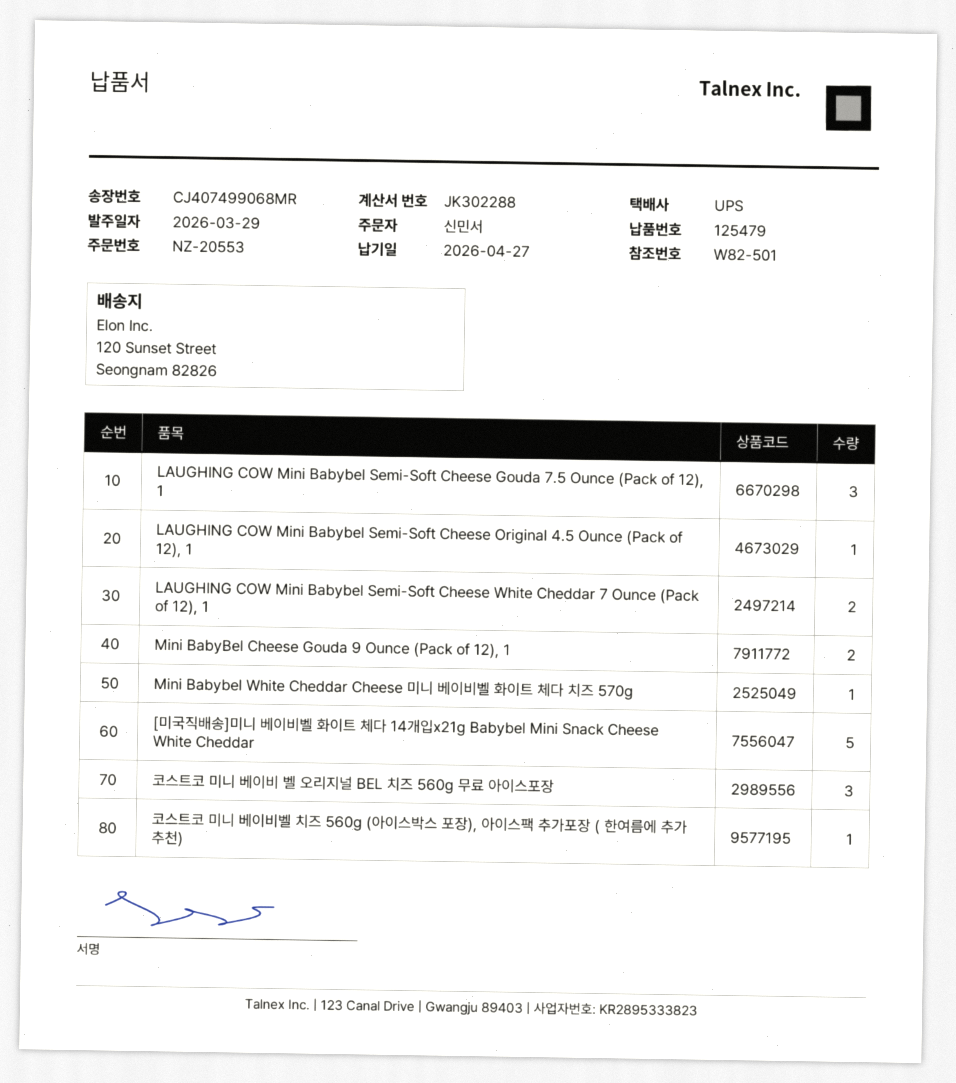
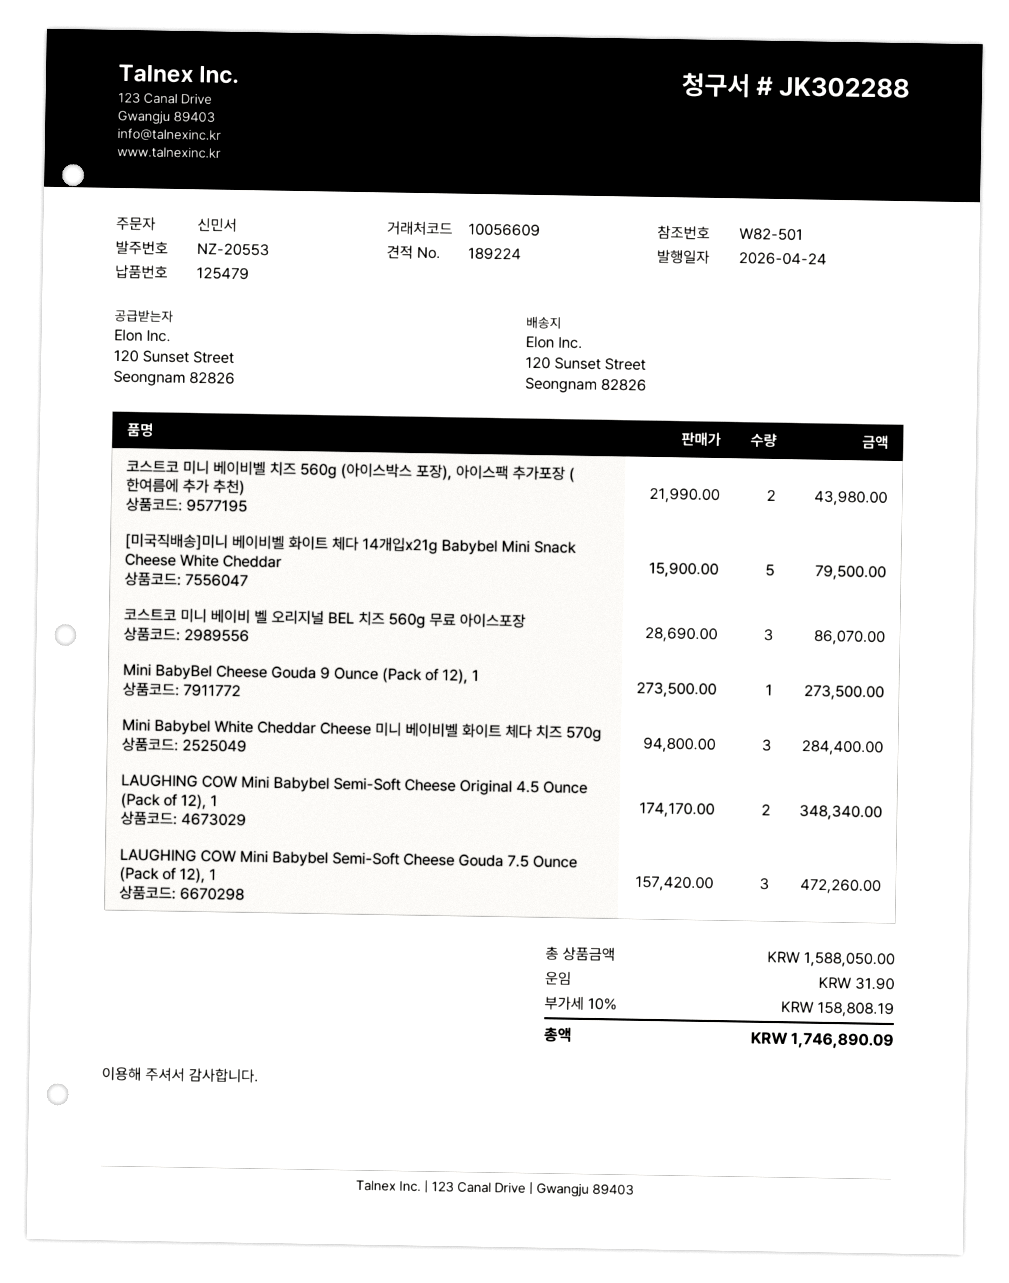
LAUGHING COW Mini Babybel Semi-Soft Cheese Original 4.5 Ounce (Pack of 12), 1: 1 -> 2
LAUGHING COW Mini Babybel Semi-Soft Cheese White Cheddar 7 Ounce (Pack of 12), 1: 2 -> none
Mini BabyBel Cheese Gouda 9 Ounce (Pack of 12), 1: 2 -> 1
Mini Babybel White Cheddar Cheese 미니 베이비벨 화이트 체다 치즈 570g: 1 -> 3
코스트코 미니 베이비벨 치즈 560g (아이스박스 포장), 아이스팩 추가포장 ( 한여름에 추가 추천): 1 -> 2

